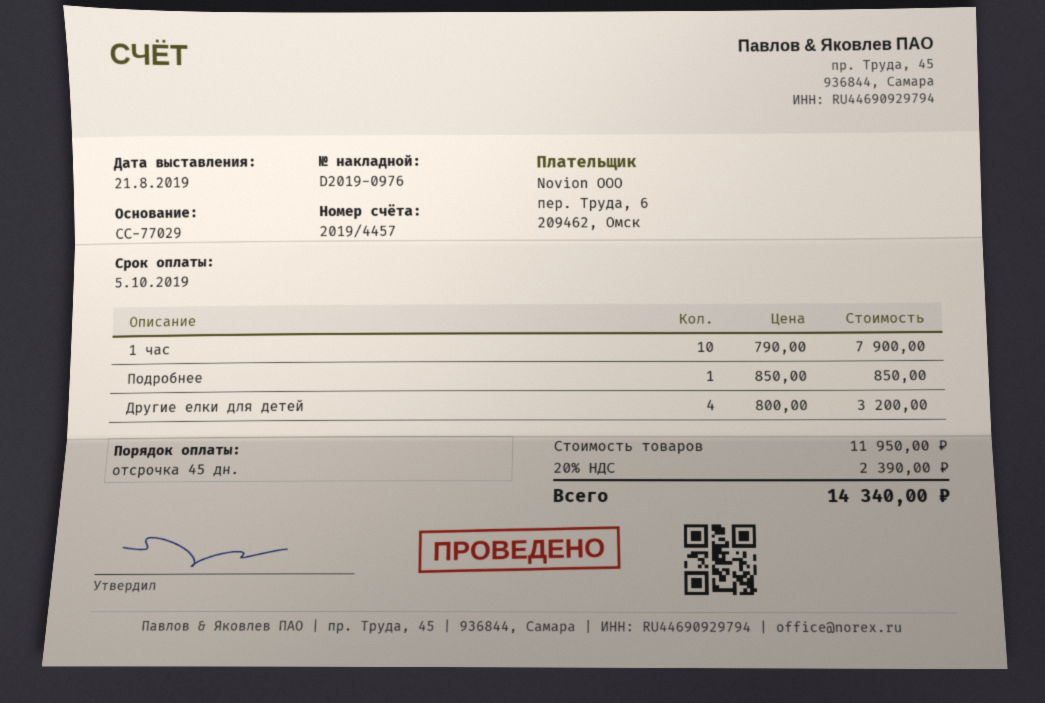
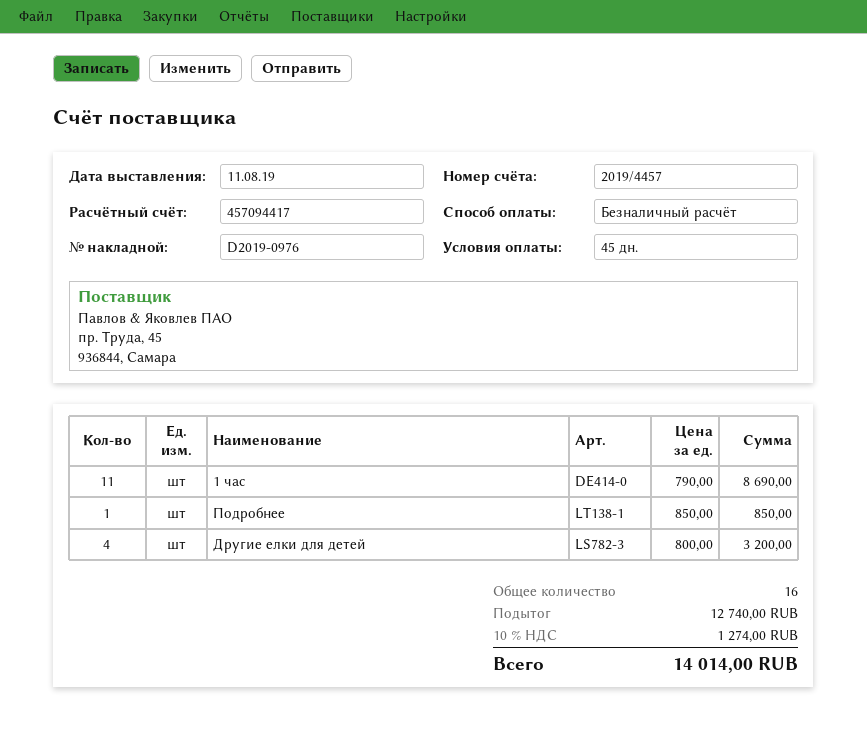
invoice date: 2019-08-21 -> 2019-08-11
1 час: 10 x 790.00 = 7900.00 -> 11 x 790.00 = 8690.00
subtotal: 11950.00 -> 12740.00
tax: 20% = 2390.00 -> 10% = 1274.00
total: 14340.00 -> 14014.00

